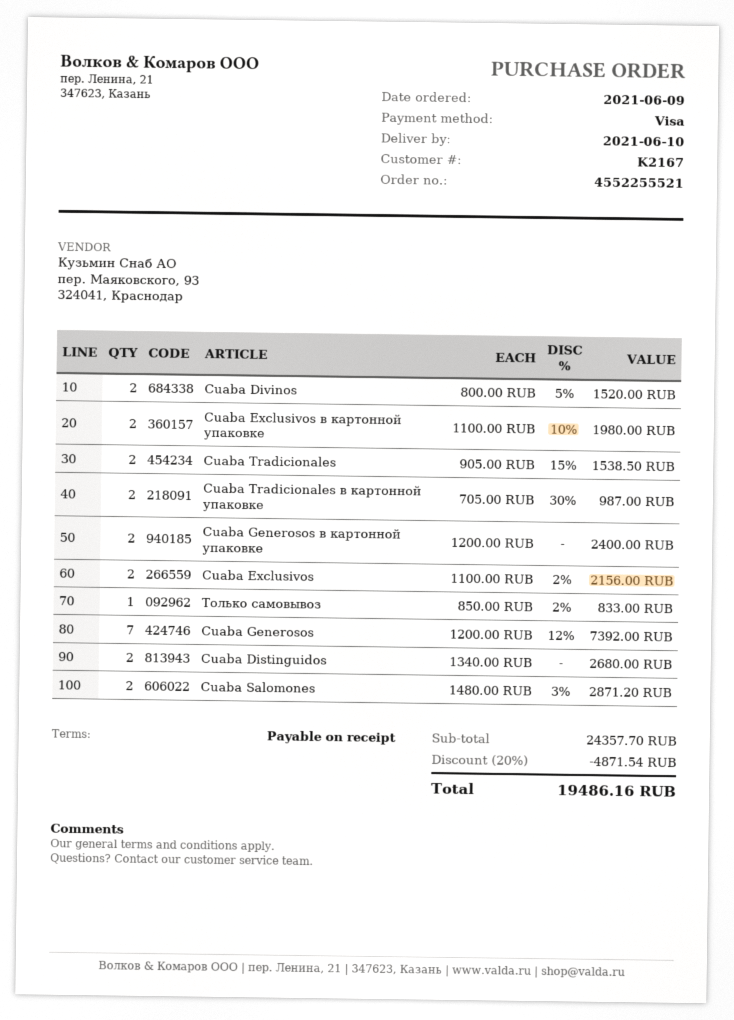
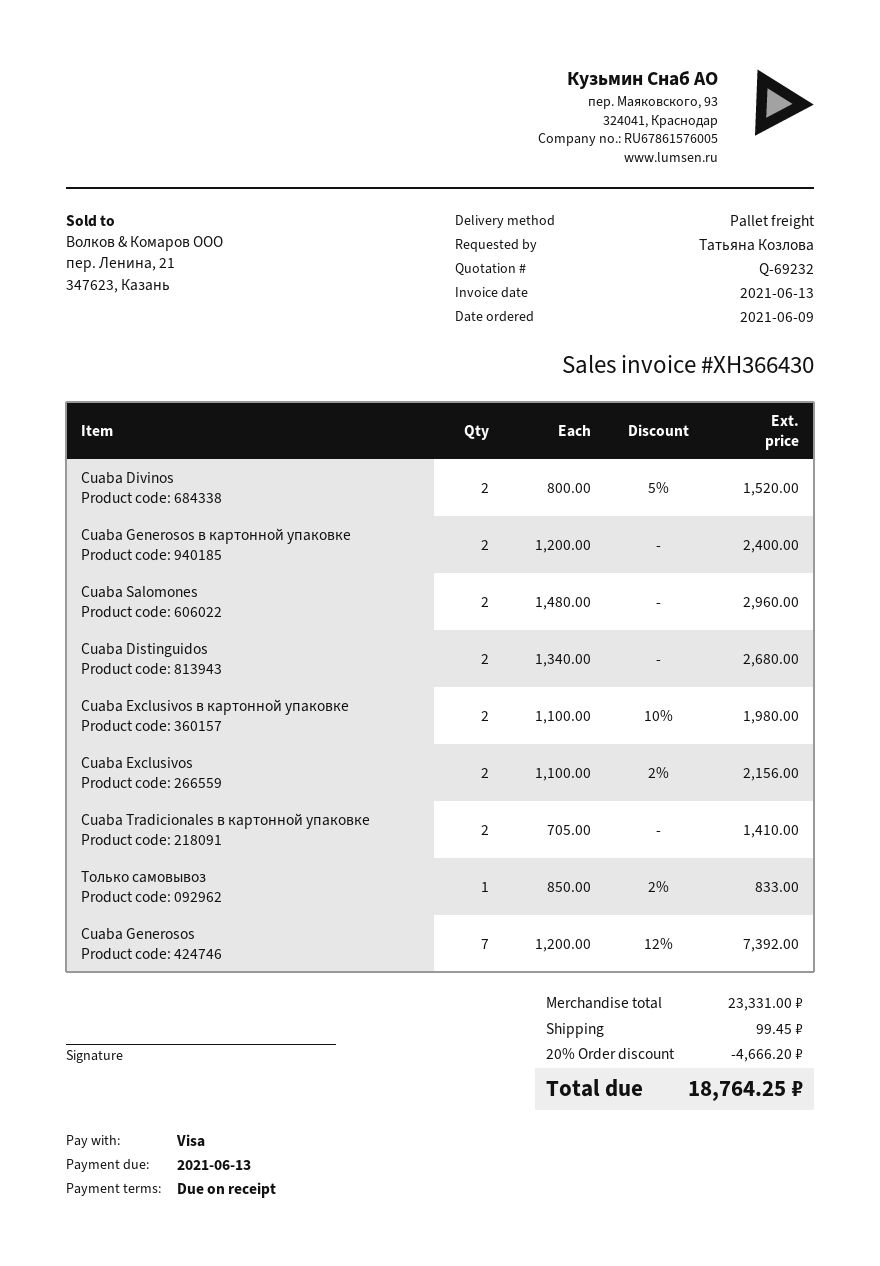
Cuaba Tradicionales: 2 x 905.00 - 15% = 1538.50 -> none
Cuaba Tradicionales в картонной упаковке: 2 x 705.00 - 30% = 987.00 -> 2 x 705.00 = 1410.00
Cuaba Salomones: 2 x 1480.00 - 3% = 2871.20 -> 2 x 1480.00 = 2960.00
subtotal: 24357.70 -> 23331.00
discount: 20% = 4871.54 -> 20% = 4666.20
shipping: none -> 99.45
total: 19486.16 -> 18764.25

